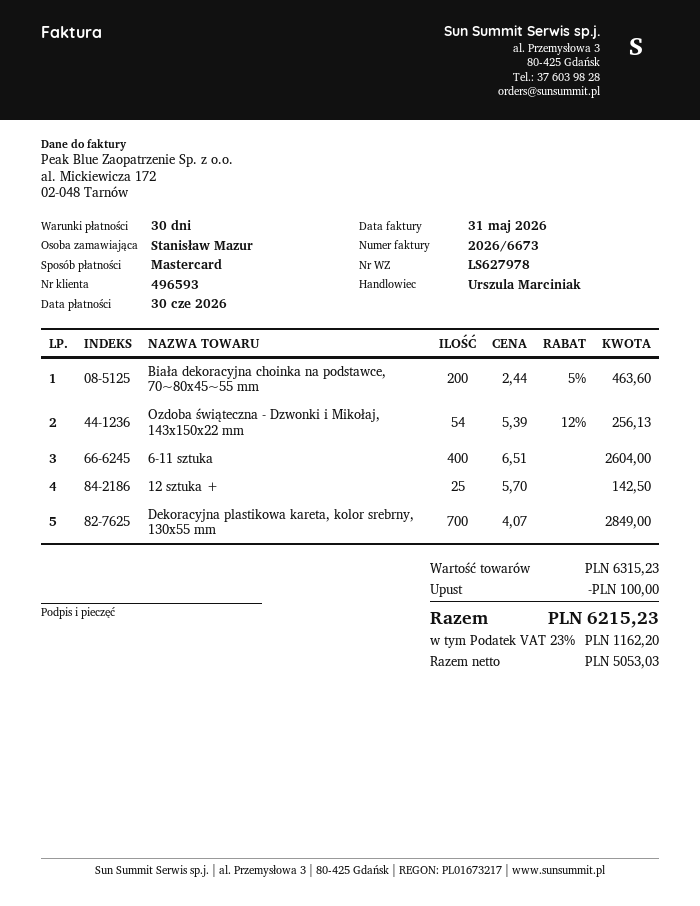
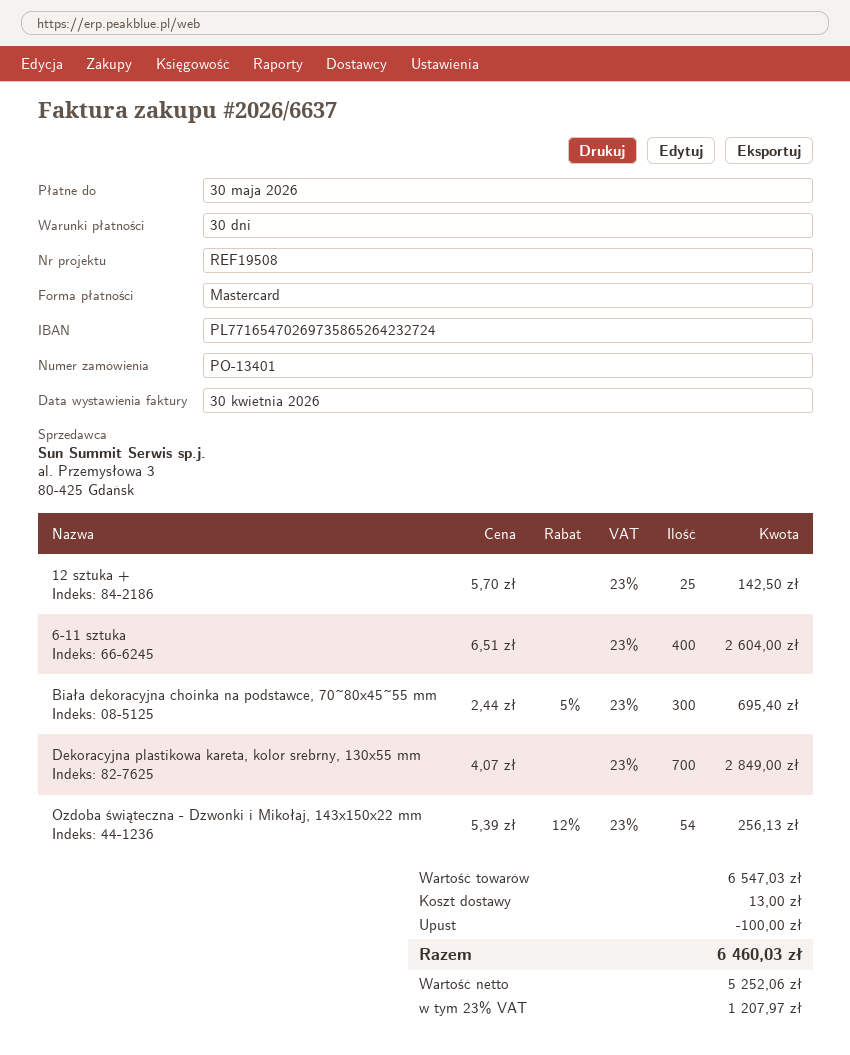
invoice number: 2026/6673 -> 2026/6637
invoice date: 2026-05-31 -> 2026-04-30
due date: 2026-06-30 -> 2026-05-30
Biała dekoracyjna choinka na podstawce, 70~80x45~55 mm: 200 x 2.44 - 5% = 463.60 -> 300 x 2.44 - 5% = 695.40
subtotal: 6315.23 -> 6547.03
shipping: none -> 13.00
net: 5053.03 -> 5252.06
tax: 23% = 1162.20 -> 23% = 1207.97
total: 6215.23 -> 6460.03

